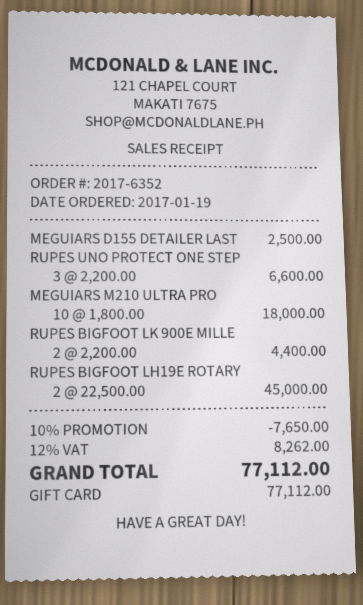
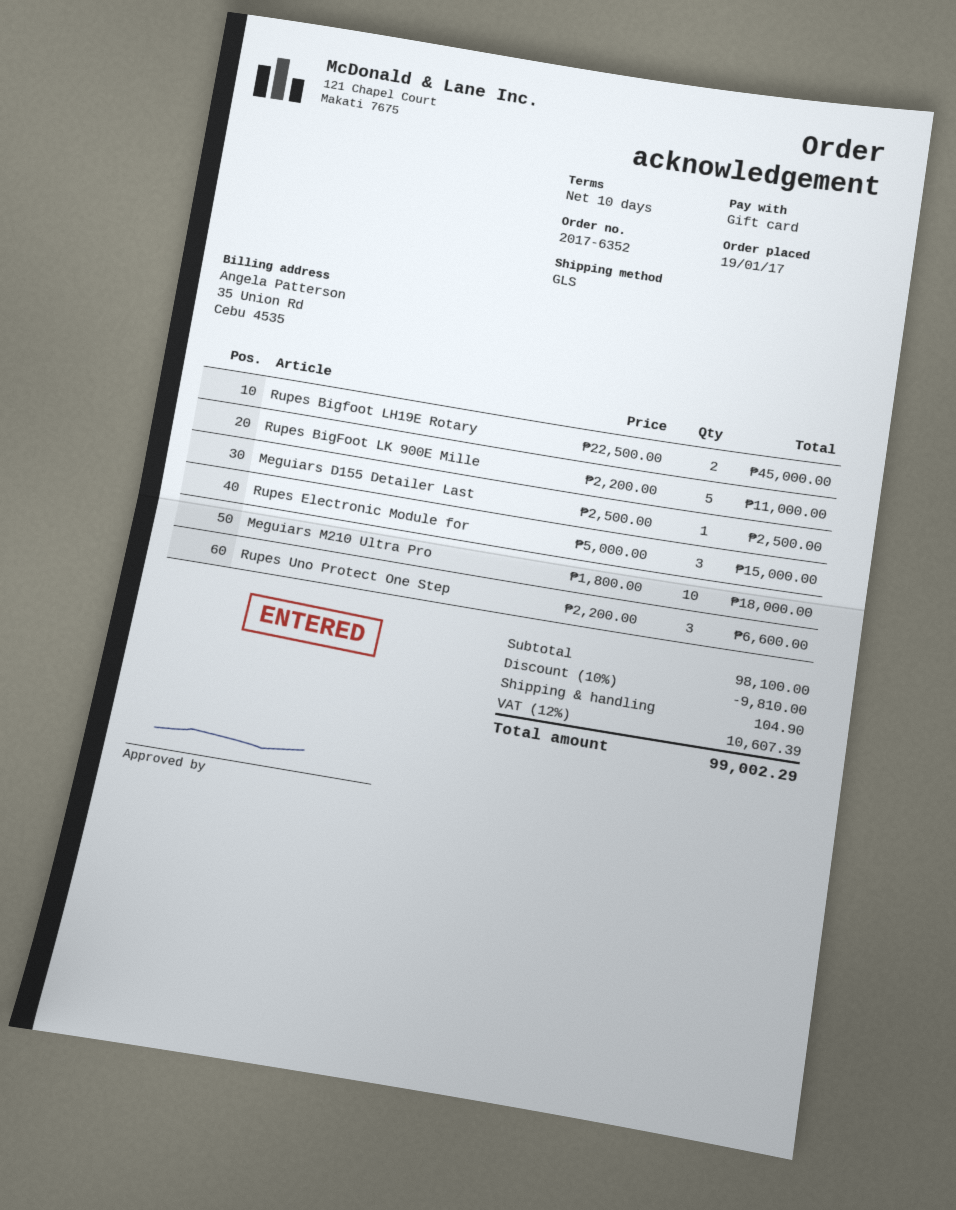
RUPES BIGFOOT LK 900E MILLE: 2 x 2200.00 = 4400.00 -> 5 x 2200.00 = 11000.00
Rupes Electronic Module for: none -> 3 x 5000.00 = 15000.00
discount: 10% = 7650.00 -> 10% = 9810.00
shipping: none -> 104.90
tax: 12% = 8262.00 -> 12% = 10607.39
total: 77112.00 -> 99002.29

